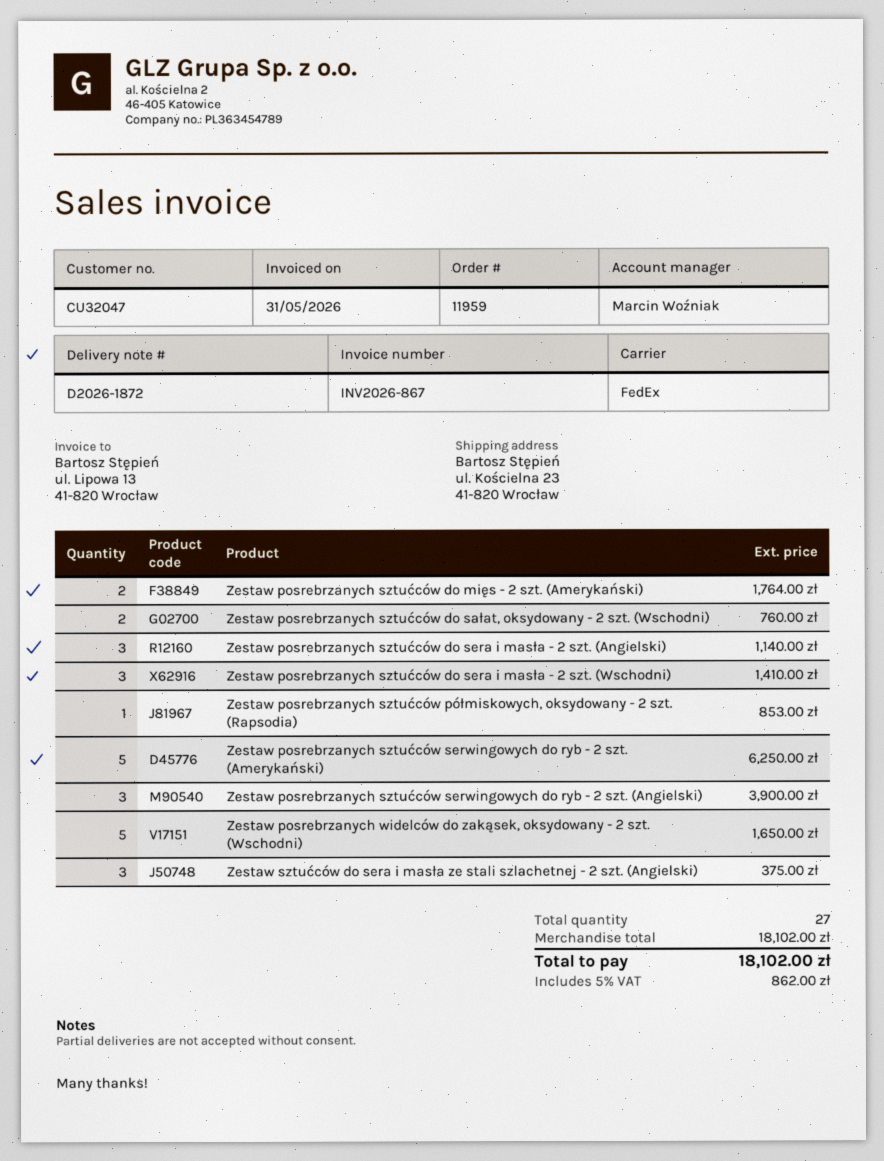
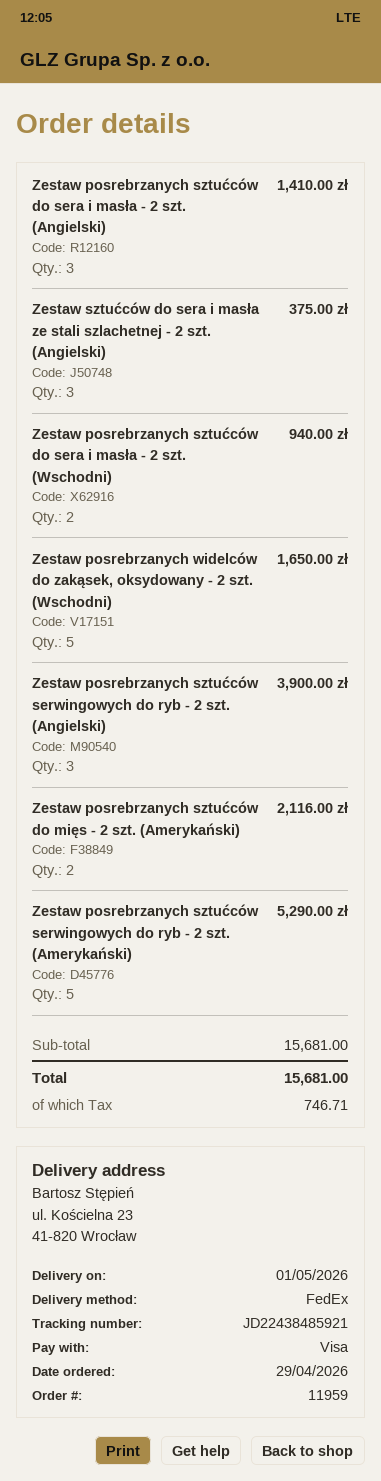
Zestaw posrebrzanych sztućców do mięs - 2 szt. (Amerykański): 2 for 1764.00 -> 2 for 2116.00
Zestaw posrebrzanych sztućców do sałat, oksydowany - 2 szt. (Wschodni): 2 for 760.00 -> none
Zestaw posrebrzanych sztućców do sera i masła - 2 szt. (Angielski): 3 for 1140.00 -> 3 for 1410.00
Zestaw posrebrzanych sztućców do sera i masła - 2 szt. (Wschodni): 3 for 1410.00 -> 2 for 940.00
Zestaw posrebrzanych sztućców półmiskowych, oksydowany - 2 szt. (Rapsodia): 1 for 853.00 -> none
Zestaw posrebrzanych sztućców serwingowych do ryb - 2 szt. (Amerykański): 5 for 6250.00 -> 5 for 5290.00
subtotal: 18102.00 -> 15681.00
tax: 862.00 -> 746.71
total: 18102.00 -> 15681.00

